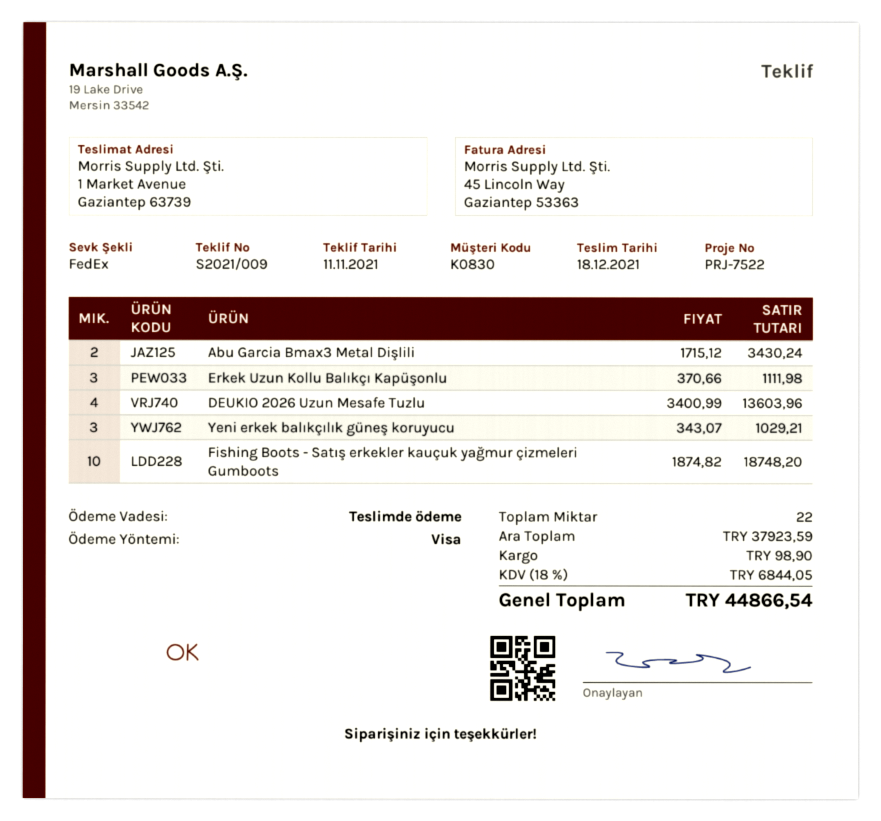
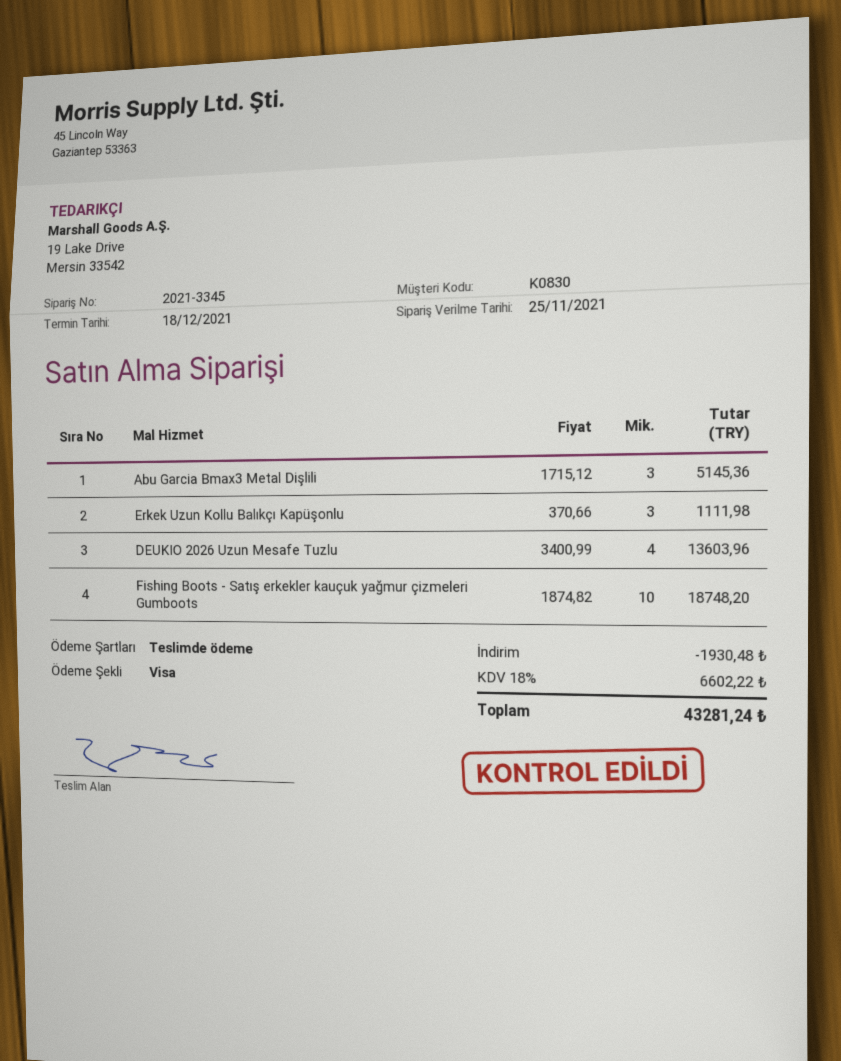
Abu Garcia Bmax3 Metal Dişlili: 2 x 1715.12 = 3430.24 -> 3 x 1715.12 = 5145.36
Yeni erkek balıkçılık güneş koruyucu: 3 x 343.07 = 1029.21 -> none
discount: none -> 1930.48
shipping: 98.90 -> none
tax: 18% = 6844.05 -> 18% = 6602.22
total: 44866.54 -> 43281.24

